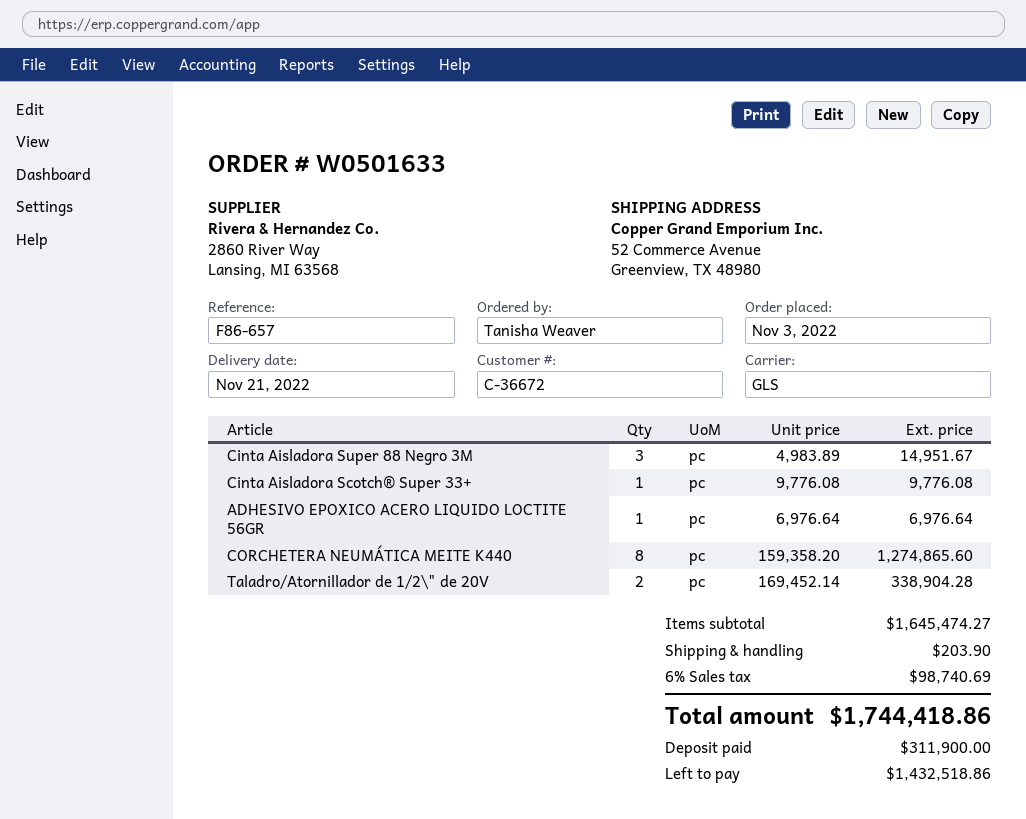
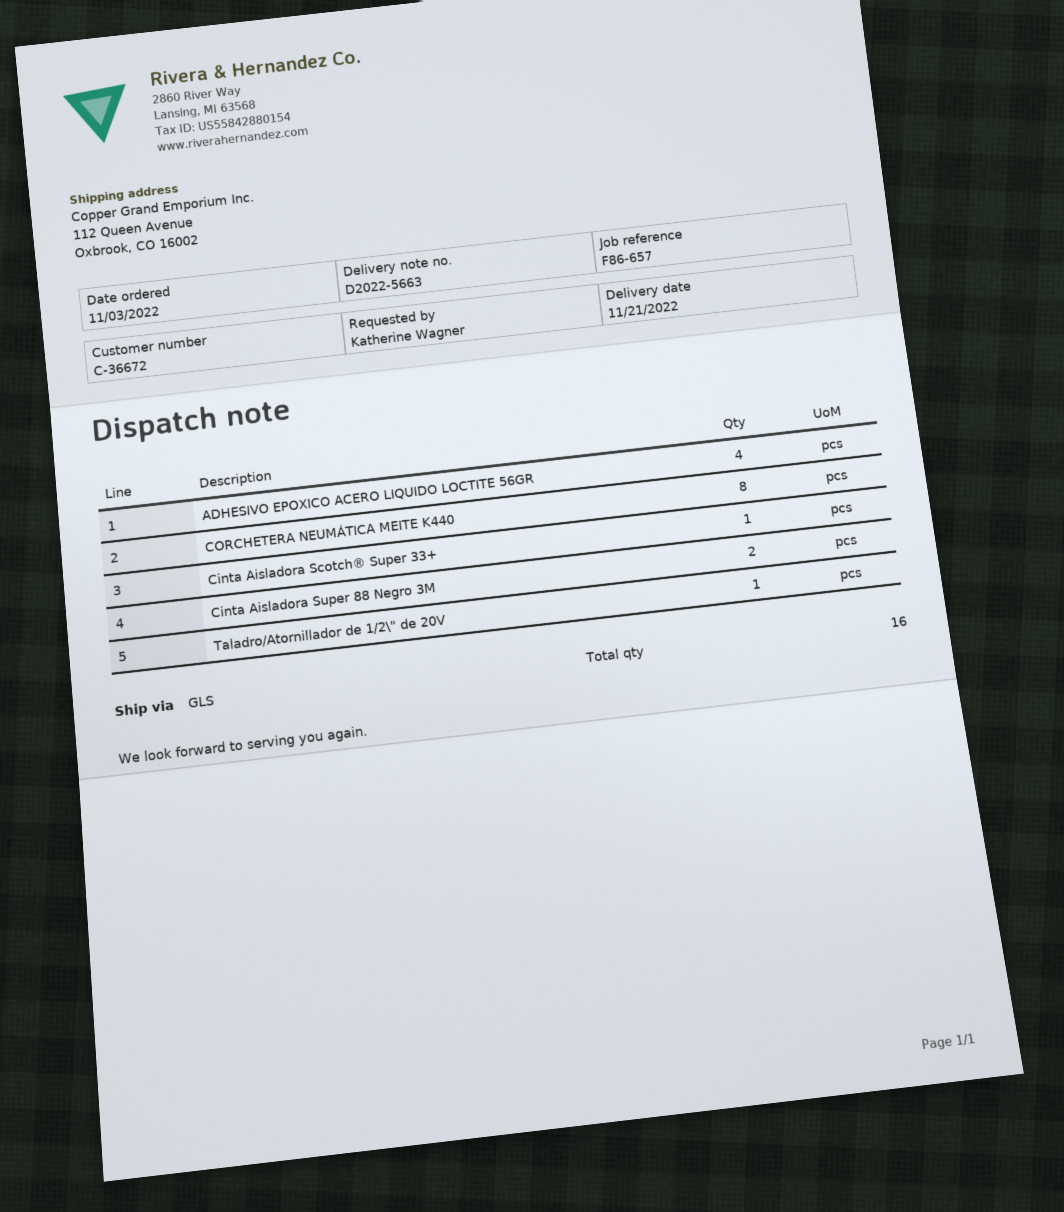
ordered by: Tanisha Weaver -> Katherine Wagner
ship to: 52 Commerce Avenue, Greenview, TX 48980 -> 112 Queen Avenue, Oxbrook, CO 16002
Cinta Aisladora Super 88 Negro 3M: 3 -> 2
ADHESIVO EPOXICO ACERO LIQUIDO LOCTITE 56GR: 1 -> 4
Taladro/Atornillador de 1/2\" de 20V: 2 -> 1

